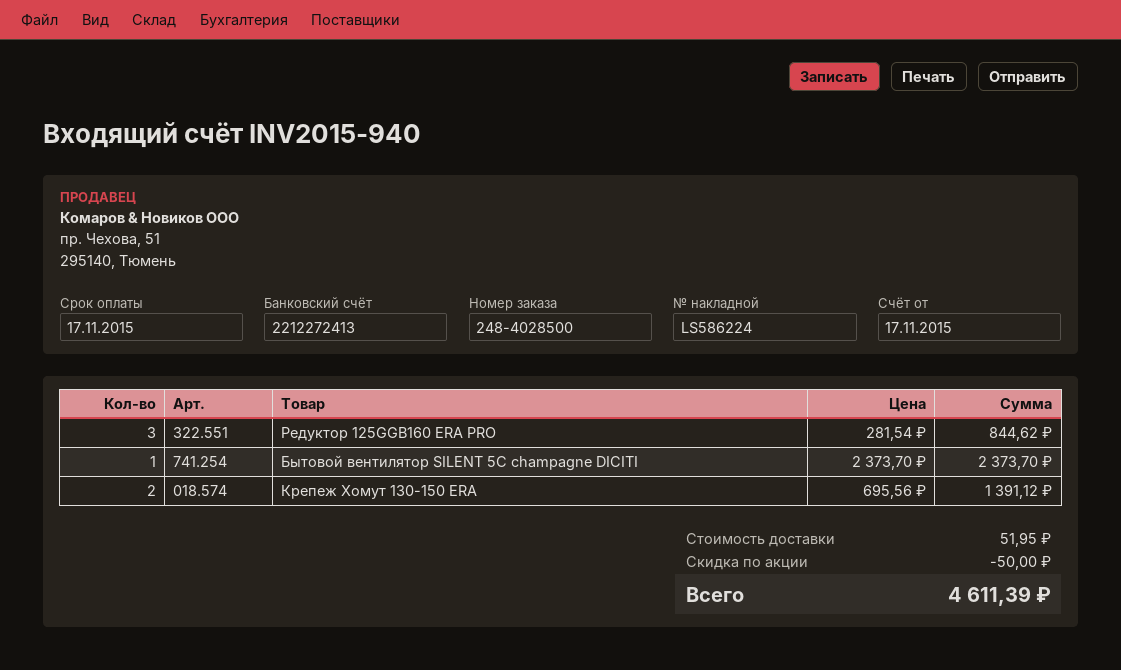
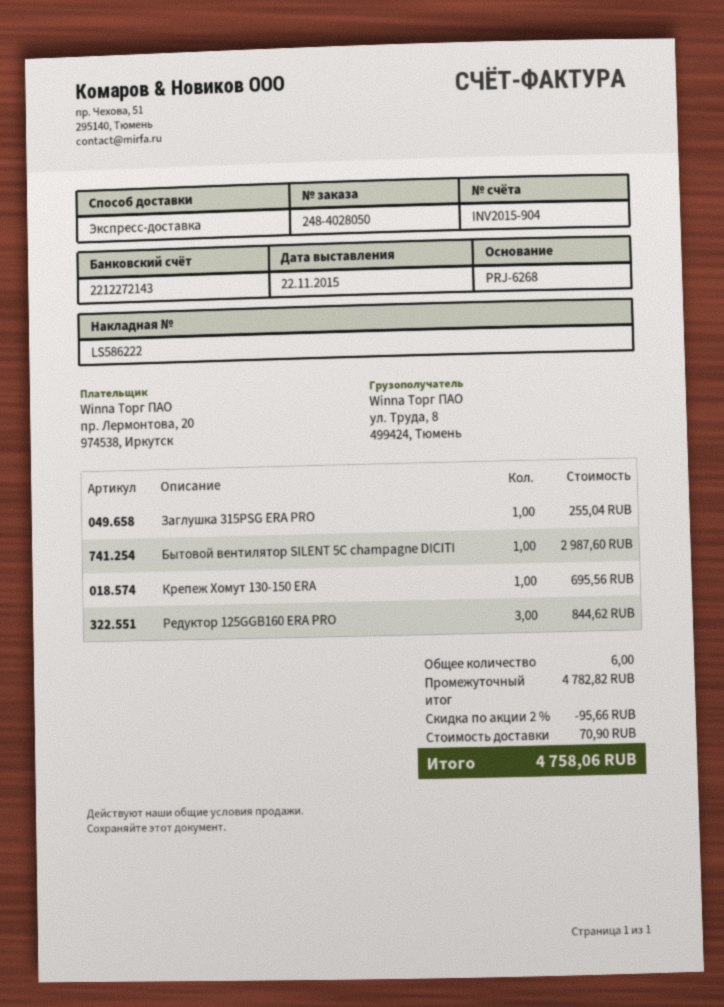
order number: 248-4028500 -> 248-4028050
delivery note number: LS586224 -> LS586222
invoice number: INV2015-940 -> INV2015-904
invoice date: 2015-11-17 -> 2015-11-22
bank account: 2212272413 -> 2212272143
Бытовой вентилятор SILENT 5C champagne DICITI: 1 for 2373.70 -> 1 for 2987.60
Крепеж Хомут 130-150 ERA: 2 for 1391.12 -> 1 for 695.56
Заглушка 315PSG ERA PRO: none -> 1 for 255.04
discount: 50.00 -> 95.66
shipping: 51.95 -> 70.90
total: 4611.39 -> 4758.06

